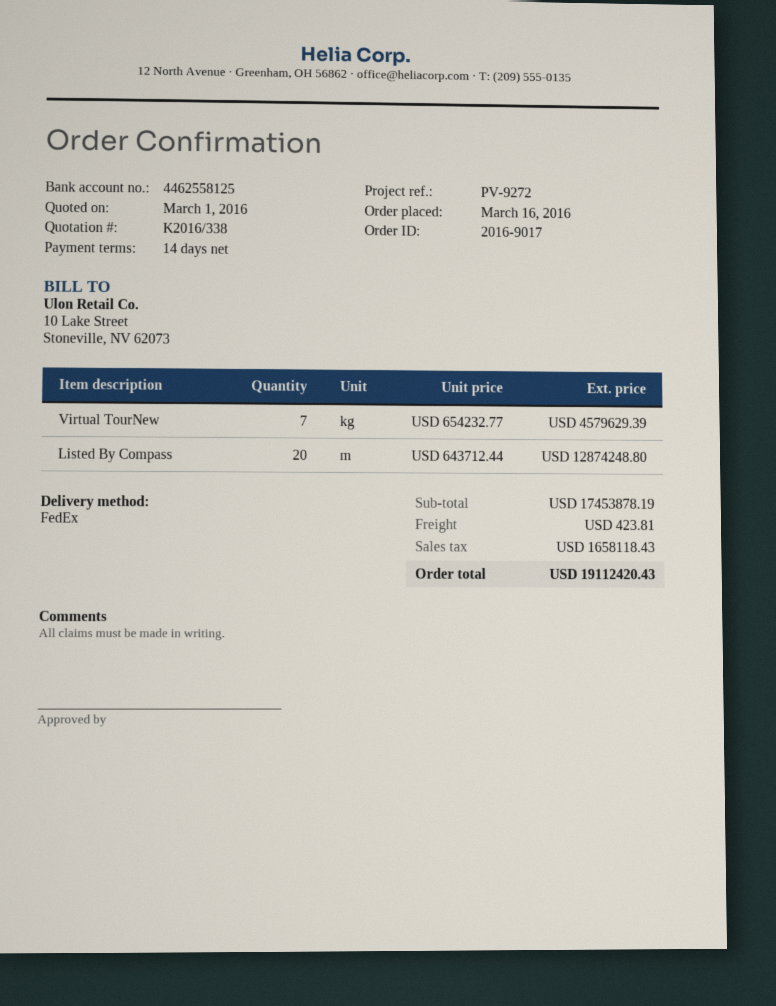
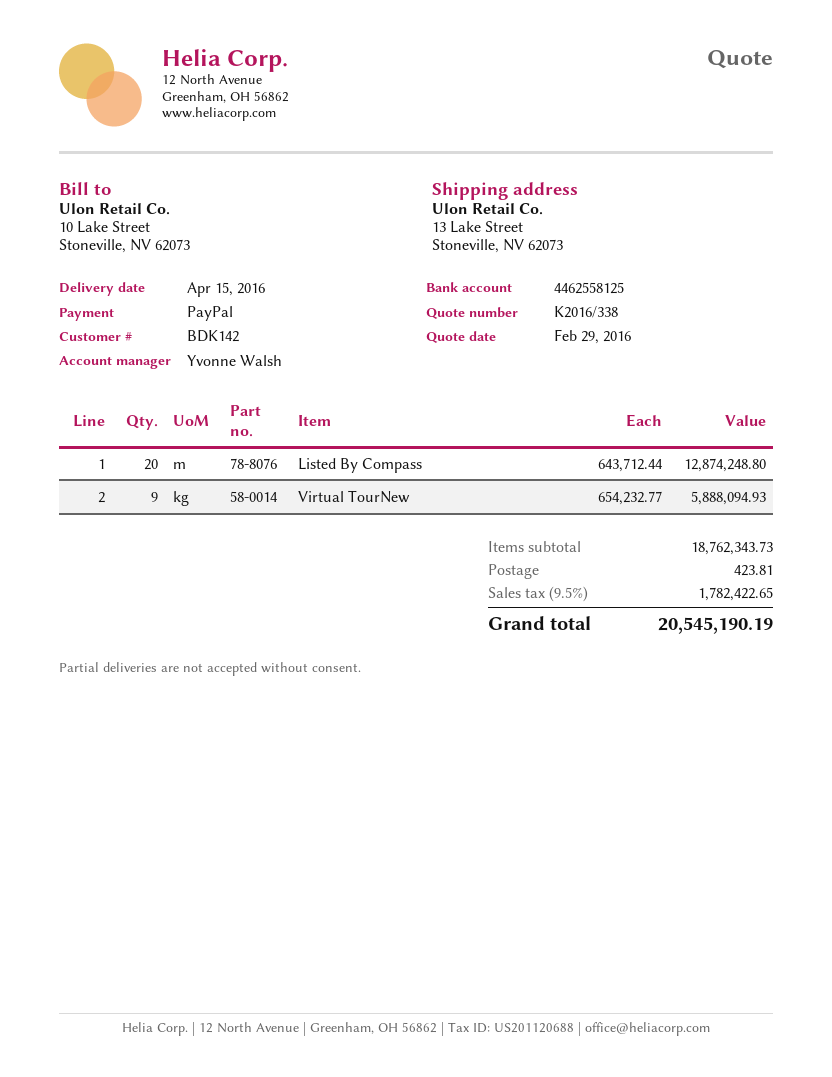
quote date: 2016-03-01 -> 2016-02-29
Virtual TourNew: 7 x 654232.77 = 4579629.39 -> 9 x 654232.77 = 5888094.93
subtotal: 17453878.19 -> 18762343.73
tax: 1658118.43 -> 1782422.65
total: 19112420.43 -> 20545190.19

